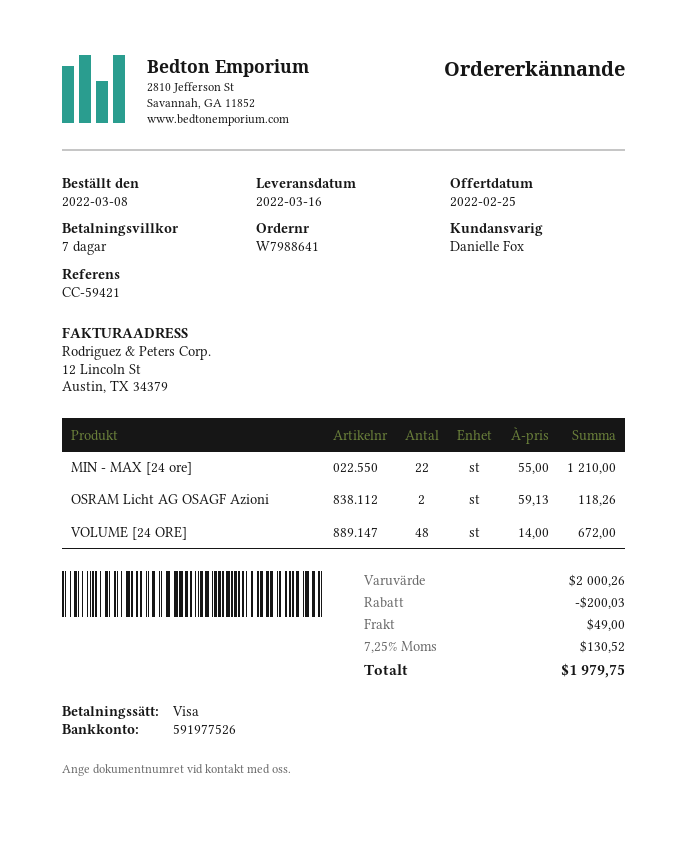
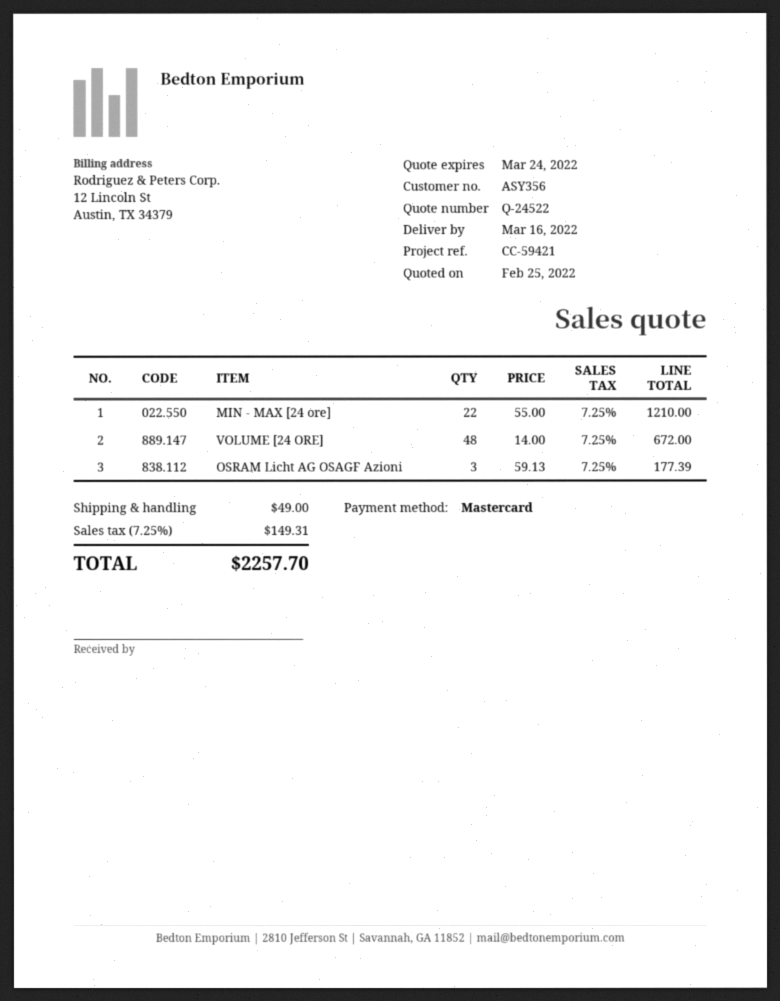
payment method: Visa -> Mastercard
OSRAM Licht AG OSAGF Azioni: 2 x 59.13 = 118.26 -> 3 x 59.13 = 177.39
discount: 200.03 -> none
tax: 7.25% = 130.52 -> 7.25% = 149.31
total: 1979.75 -> 2257.70

